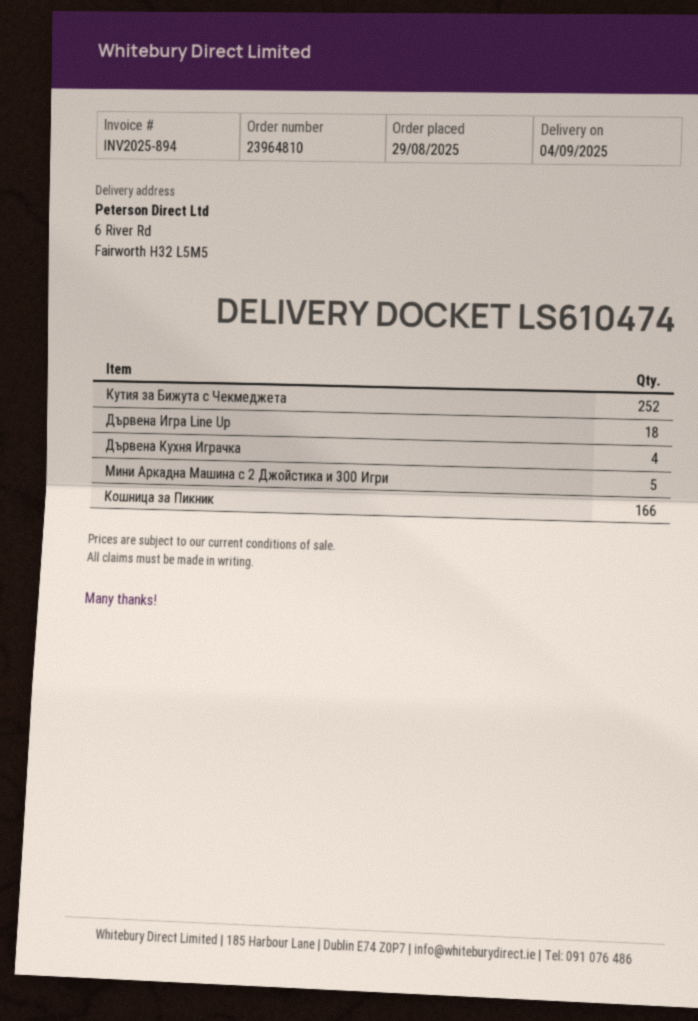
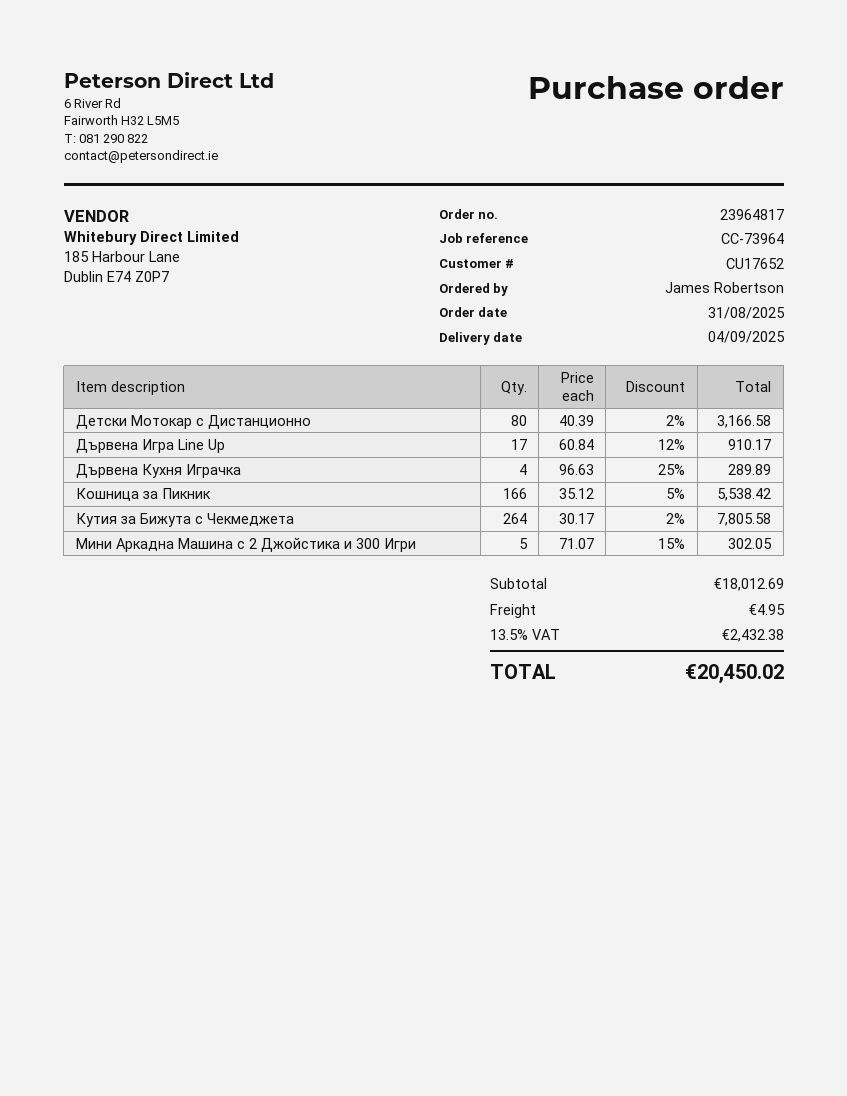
order number: 23964810 -> 23964817
order date: 2025-08-29 -> 2025-08-31
Кутия за Бижута с Чекмеджета: 252 -> 264
Дървена Игра Line Up: 18 -> 17
Детски Мотокар с Дистанционно: none -> 80

